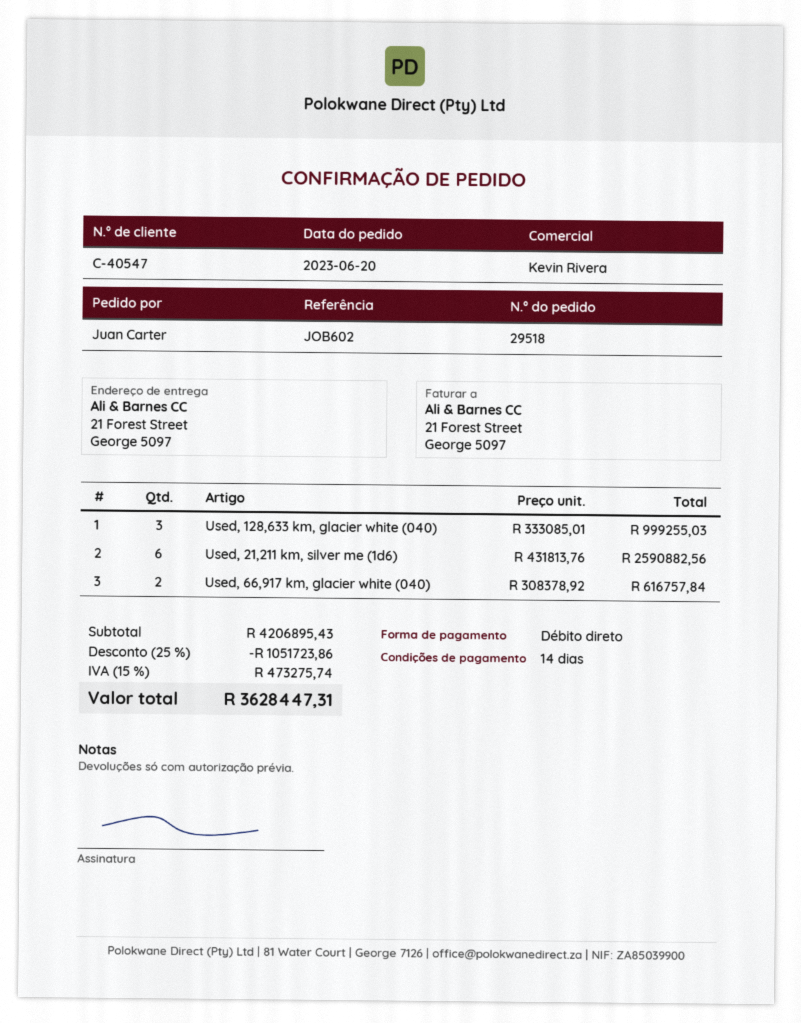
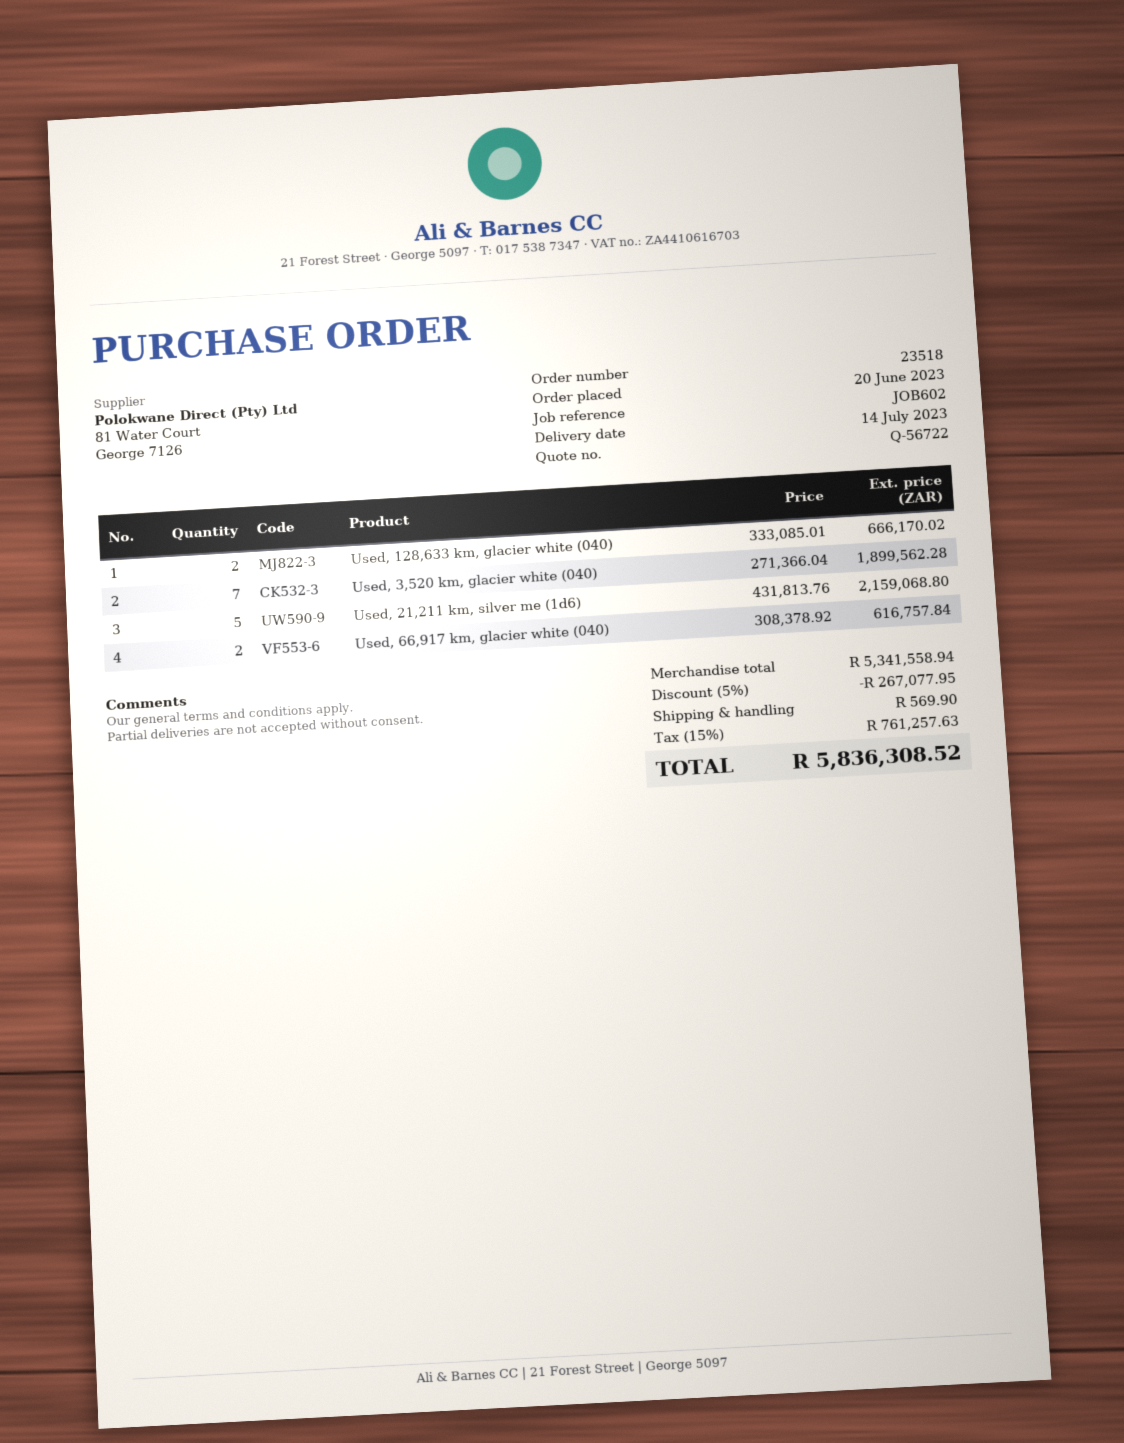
order number: 29518 -> 23518
Used, 128,633 km, glacier white (040): 3 x 333085.01 = 999255.03 -> 2 x 333085.01 = 666170.02
Used, 21,211 km, silver me (1d6): 6 x 431813.76 = 2590882.56 -> 5 x 431813.76 = 2159068.80
Used, 3,520 km, glacier white (040): none -> 7 x 271366.04 = 1899562.28
subtotal: 4206895.43 -> 5341558.94
discount: 25% = 1051723.86 -> 5% = 267077.95
shipping: none -> 569.90
tax: 15% = 473275.74 -> 15% = 761257.63
total: 3628447.31 -> 5836308.52

